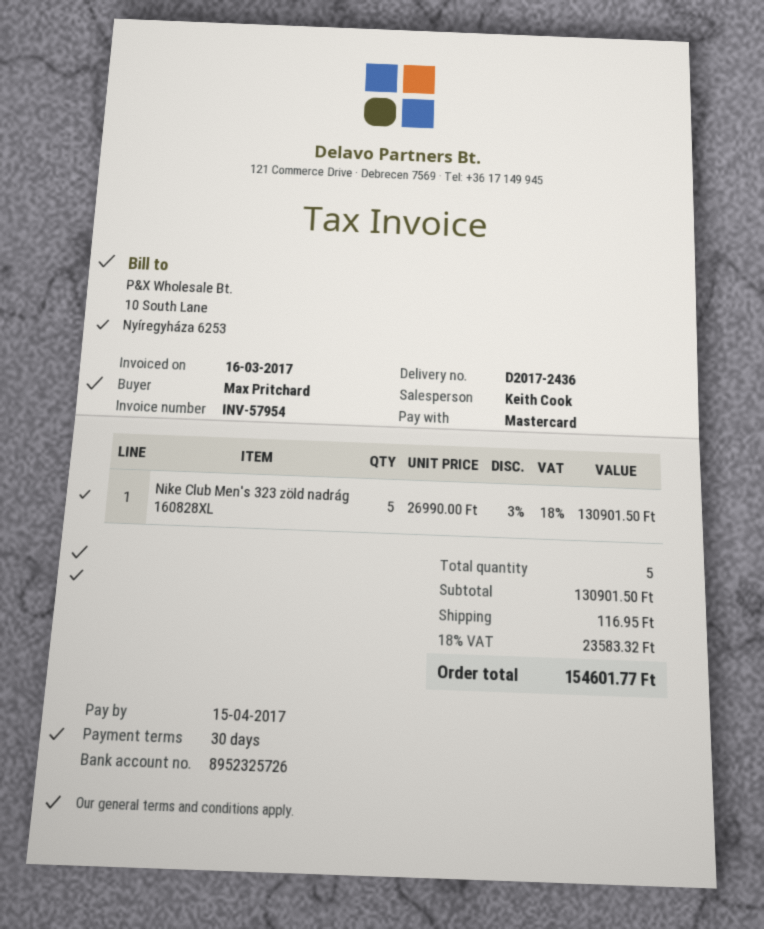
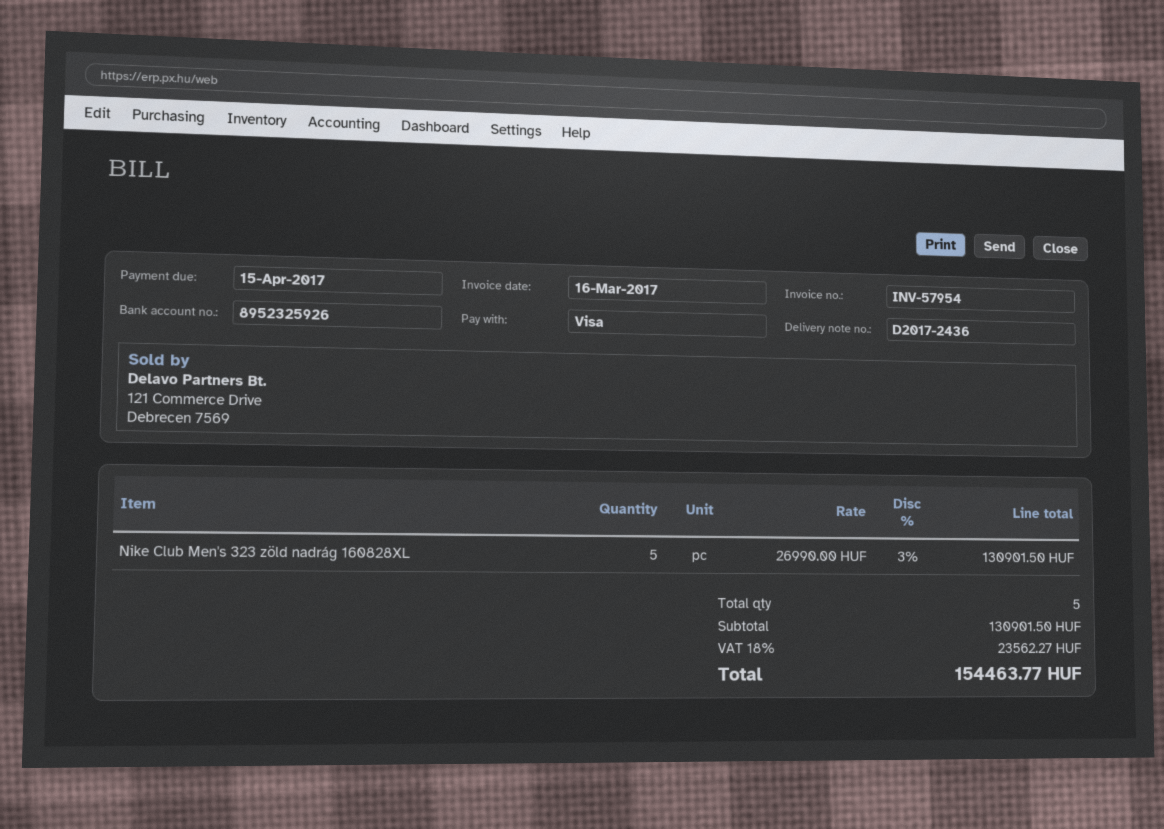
payment method: Mastercard -> Visa
bank account: 8952325726 -> 8952325926
shipping: 116.95 -> none
tax: 18% = 23583.32 -> 18% = 23562.27
total: 154601.77 -> 154463.77

